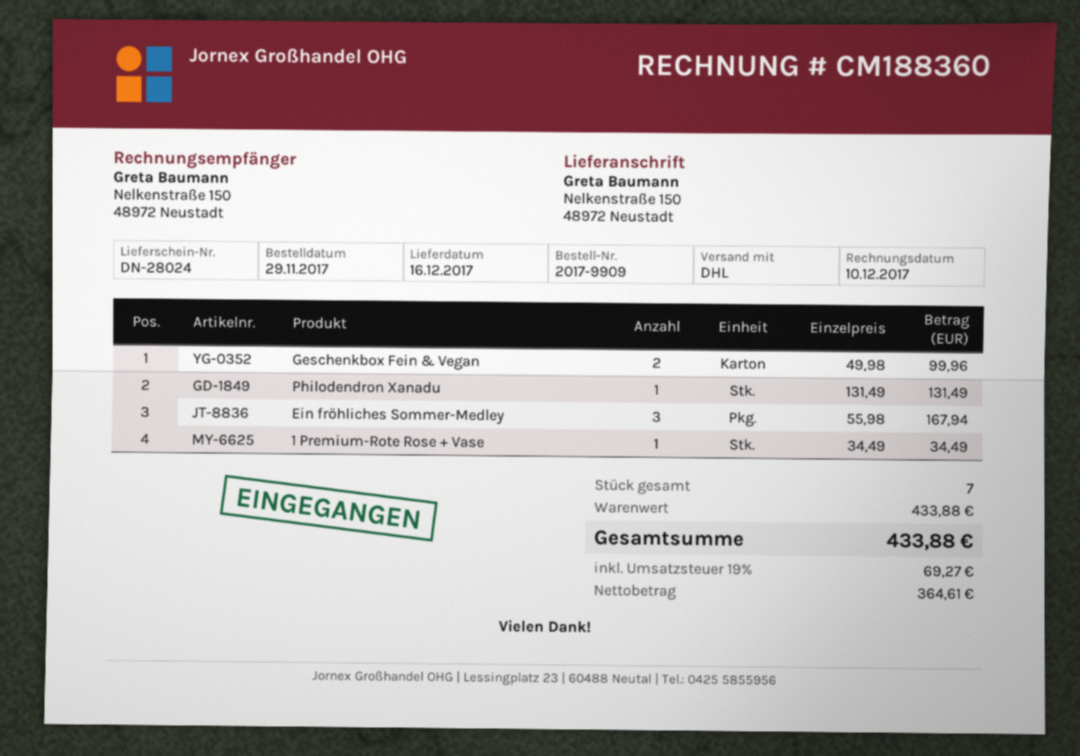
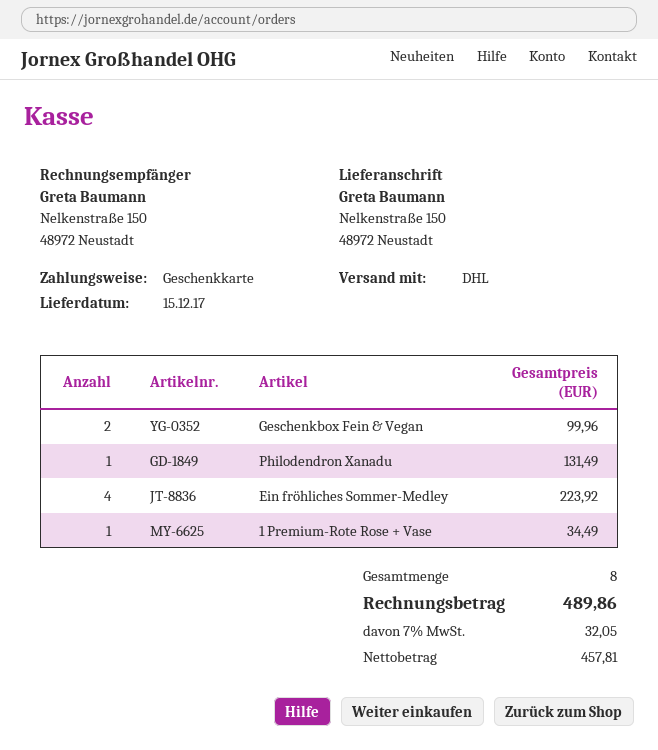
delivery date: 2017-12-16 -> 2017-12-15
Ein fröhliches Sommer-Medley: 3 for 167.94 -> 4 for 223.92
total quantity: 7 -> 8
net: 364.61 -> 457.81
tax: 19% = 69.27 -> 7% = 32.05
total: 433.88 -> 489.86

